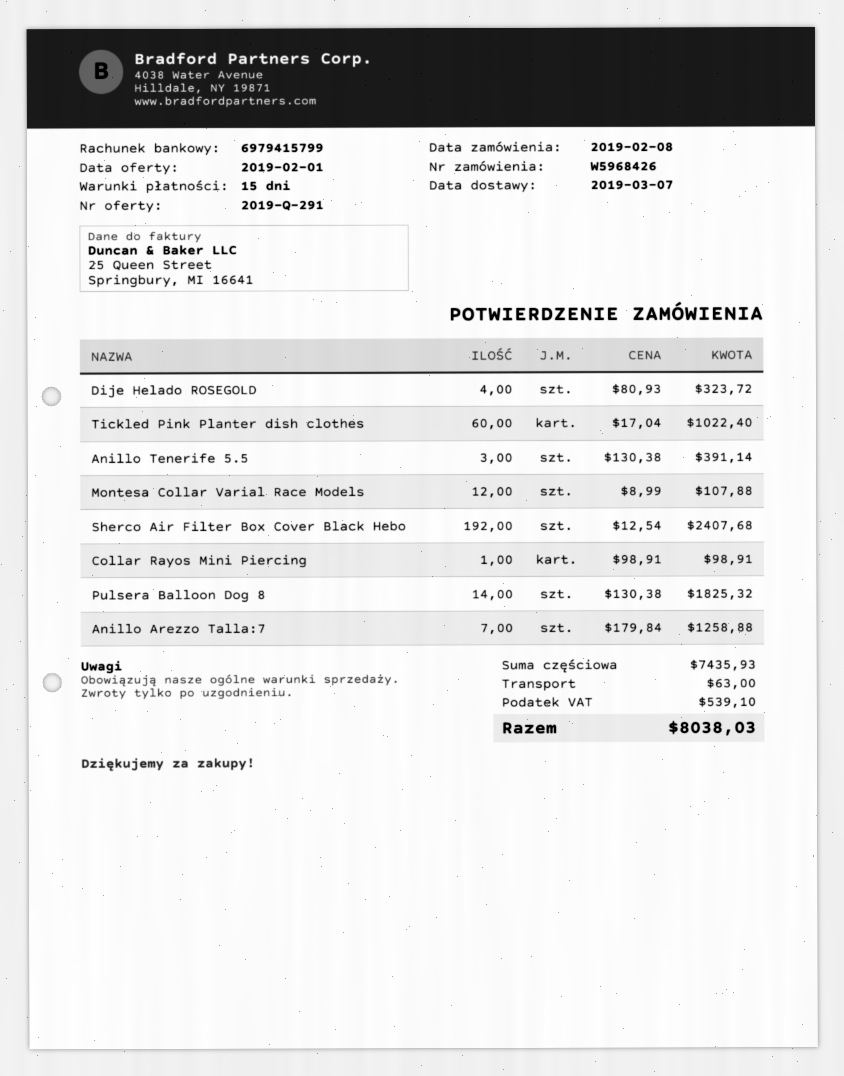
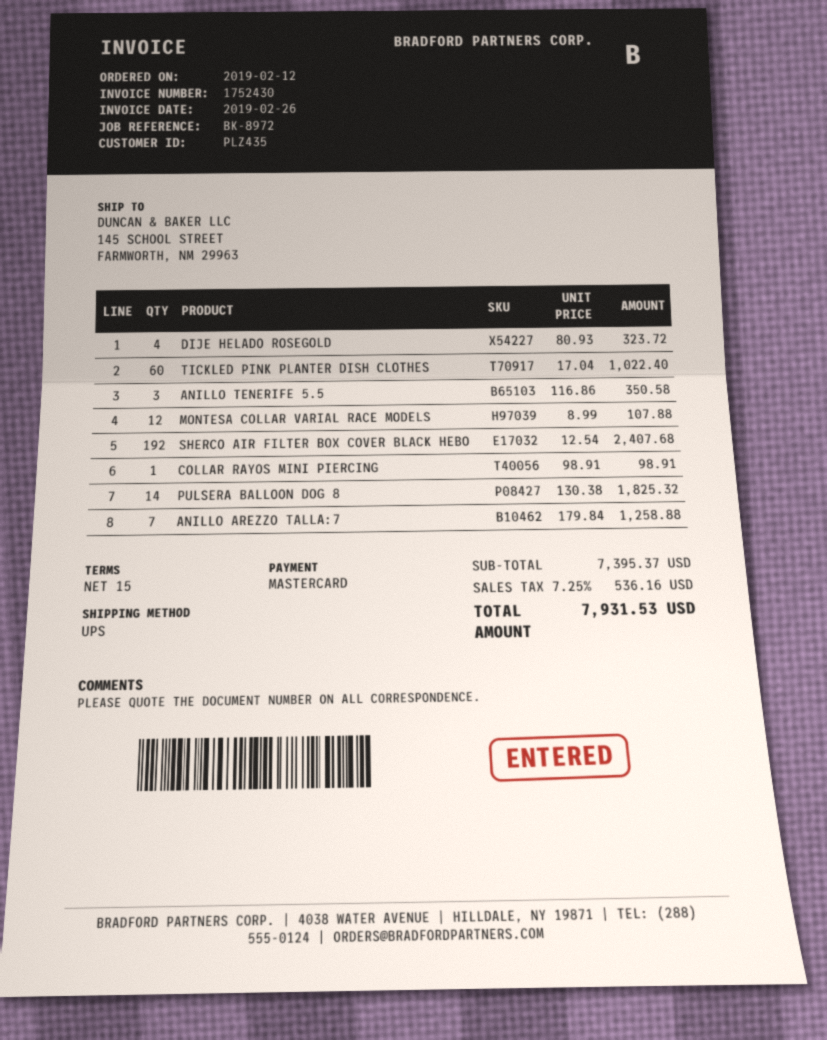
order date: 2019-02-08 -> 2019-02-12
Anillo Tenerife 5.5: 3 x 130.38 = 391.14 -> 3 x 116.86 = 350.58
subtotal: 7435.93 -> 7395.37
shipping: 63.00 -> none
tax: 539.10 -> 536.16
total: 8038.03 -> 7931.53

